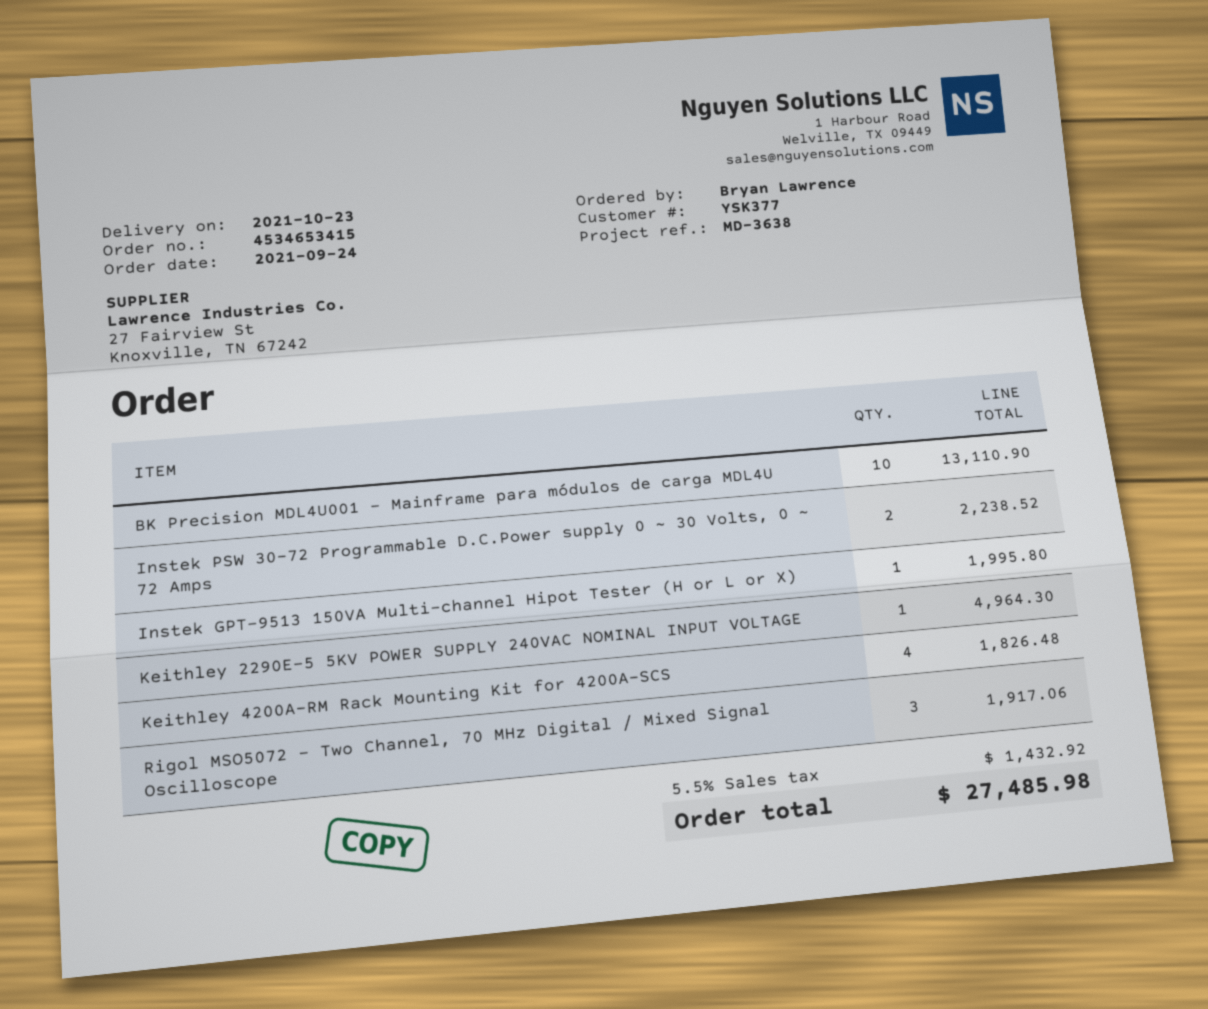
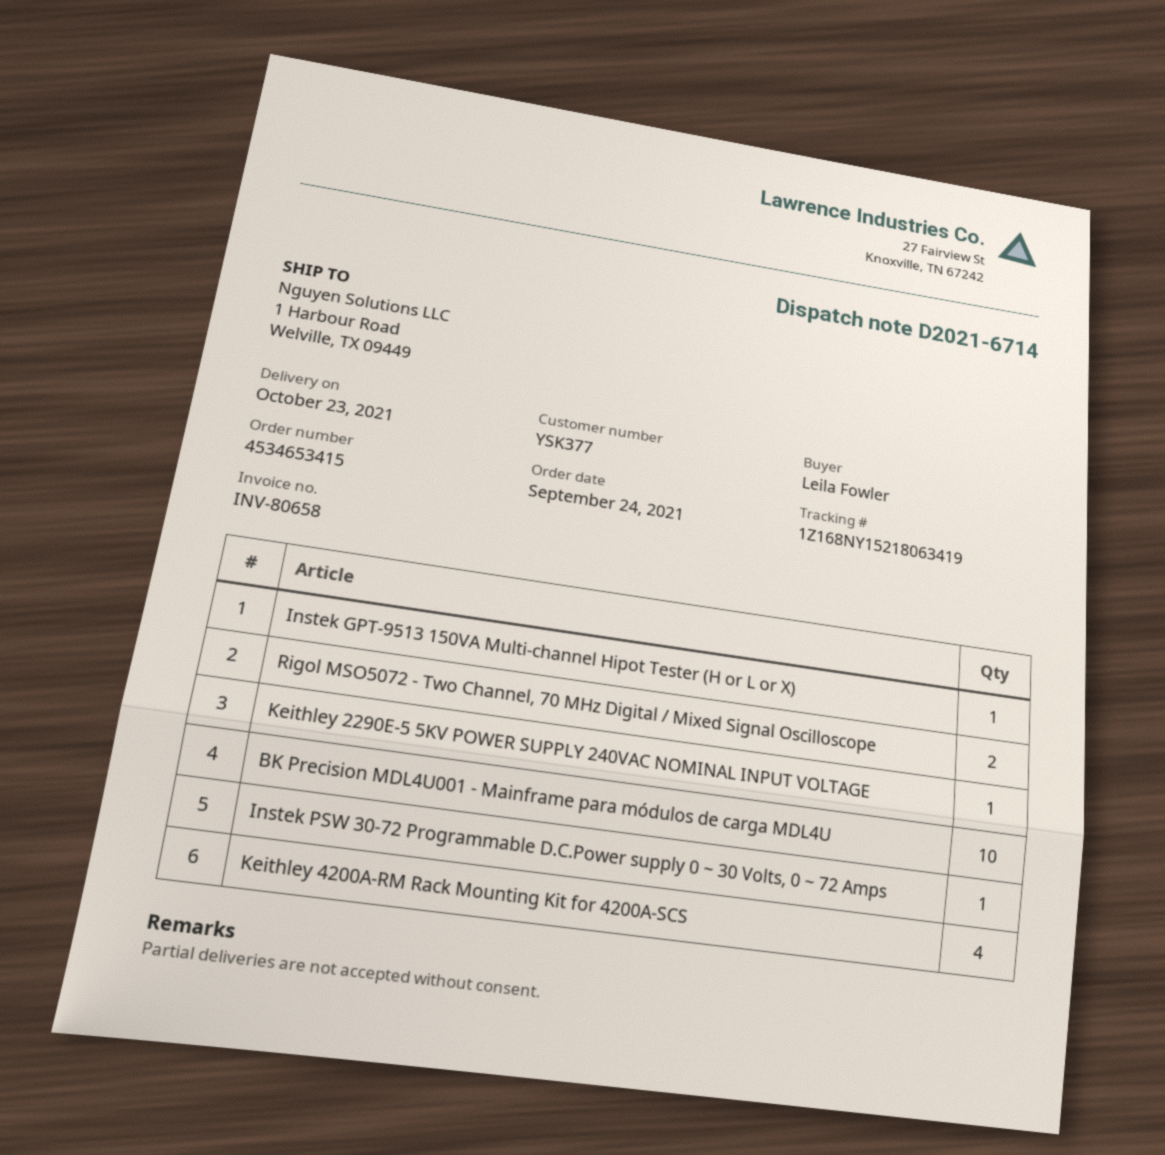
ordered by: Bryan Lawrence -> Leila Fowler
Instek PSW 30-72 Programmable D.C.Power supply 0 ~ 30 Volts, 0 ~ 72 Amps: 2 -> 1
Rigol MSO5072 - Two Channel, 70 MHz Digital / Mixed Signal Oscilloscope: 3 -> 2

